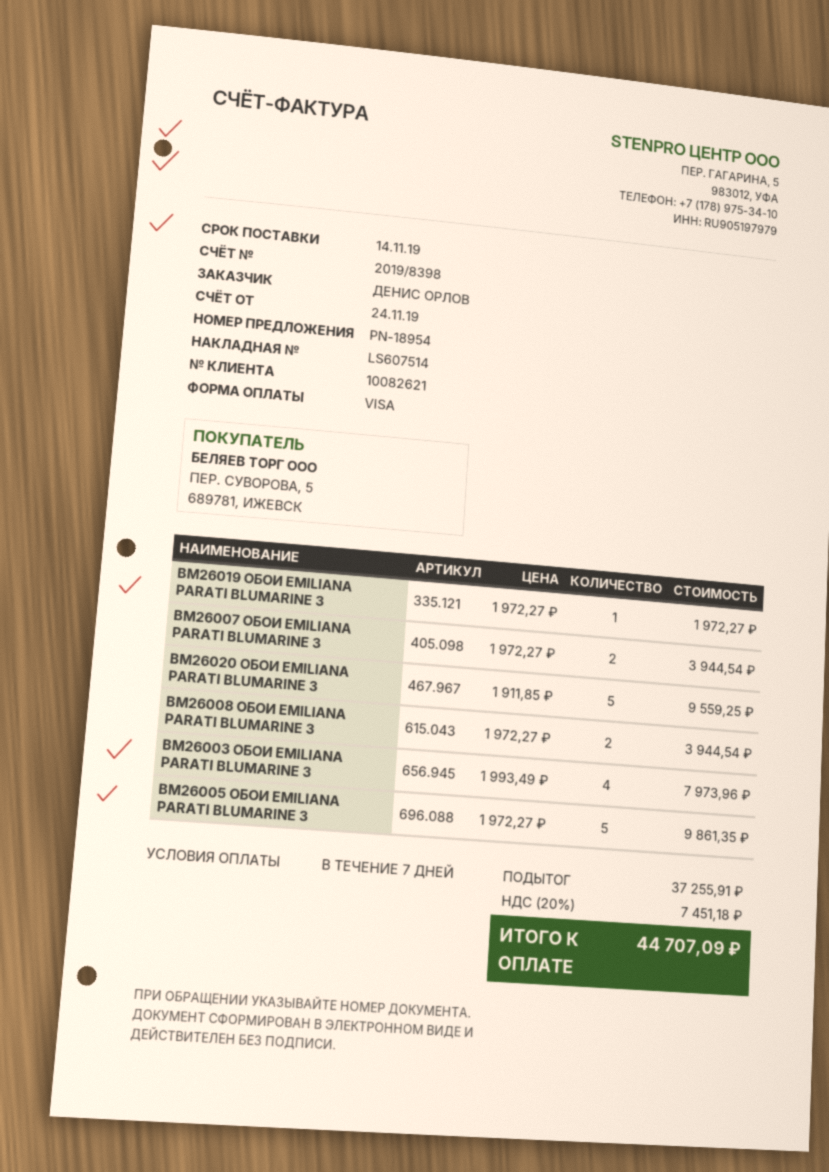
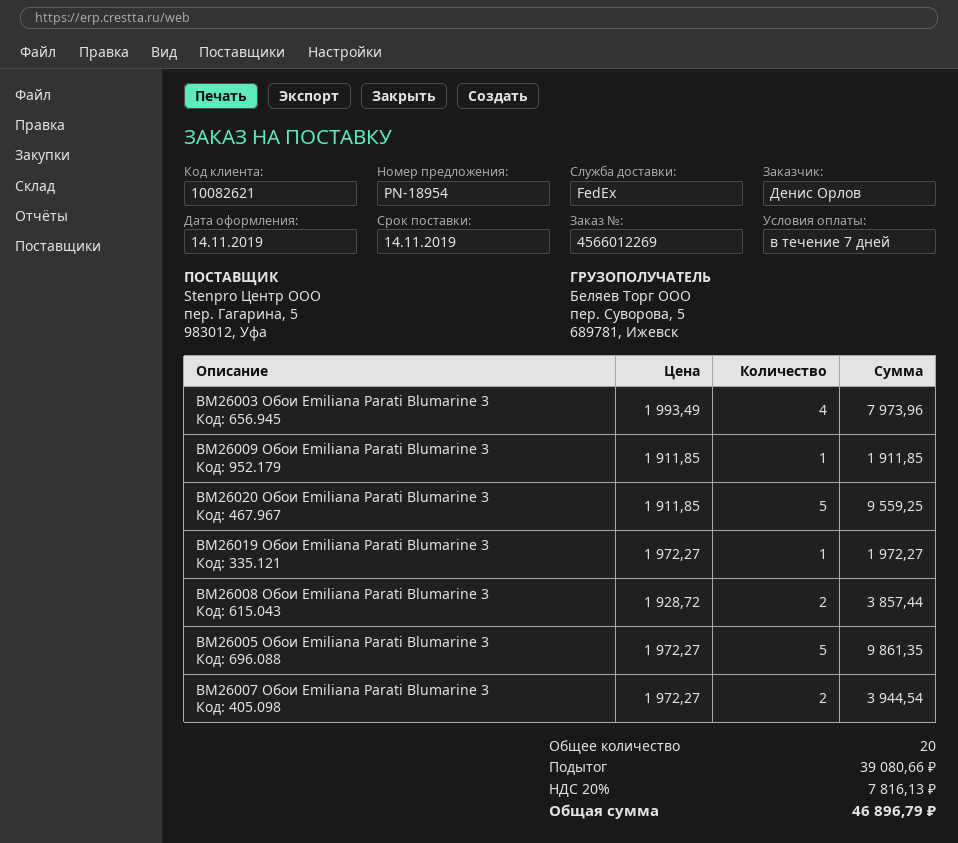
BM26008 ОБОИ EMILIANA PARATI BLUMARINE 3: 2 x 1972.27 = 3944.54 -> 2 x 1928.72 = 3857.44
BM26009 Обои Emiliana Parati Blumarine 3: none -> 1 x 1911.85 = 1911.85
subtotal: 37255.91 -> 39080.66
tax: 20% = 7451.18 -> 20% = 7816.13
total: 44707.09 -> 46896.79

